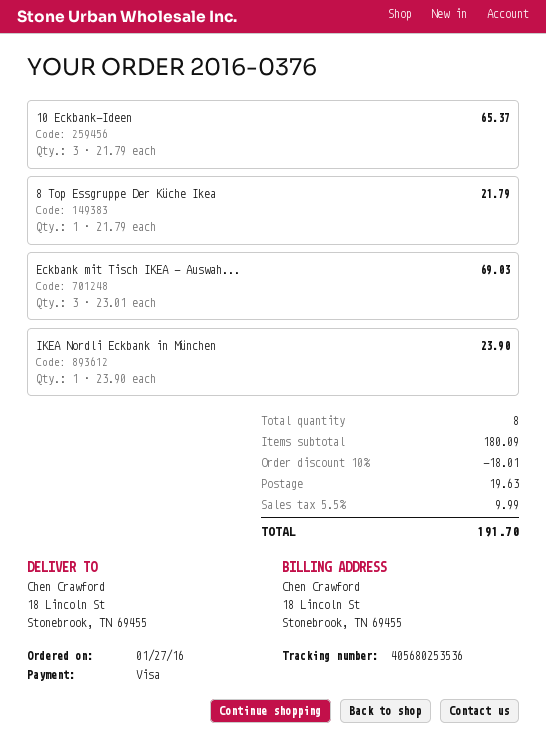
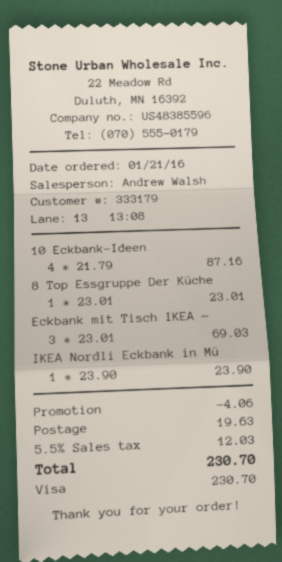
order date: 2016-01-27 -> 2016-01-21
10 Eckbank-Ideen: 3 x 21.79 = 65.37 -> 4 x 21.79 = 87.16
8 Top Essgruppe Der Küche Ikea: 1 x 21.79 = 21.79 -> 1 x 23.01 = 23.01
discount: 18.01 -> 4.06
tax: 5.5% = 9.99 -> 5.5% = 12.03
total: 191.70 -> 230.70

